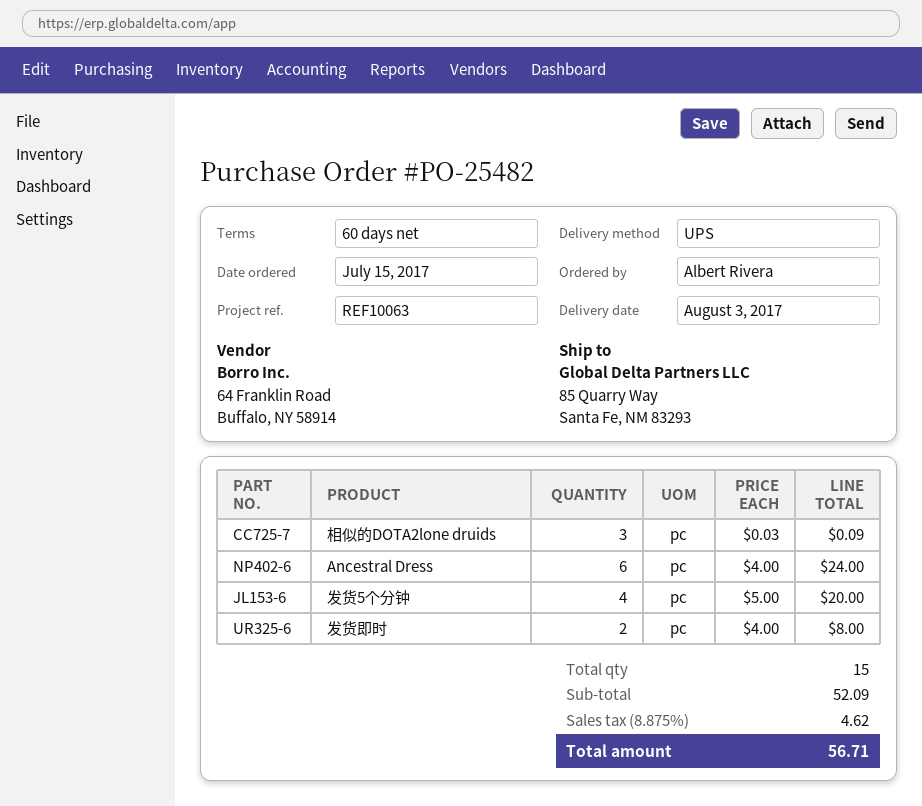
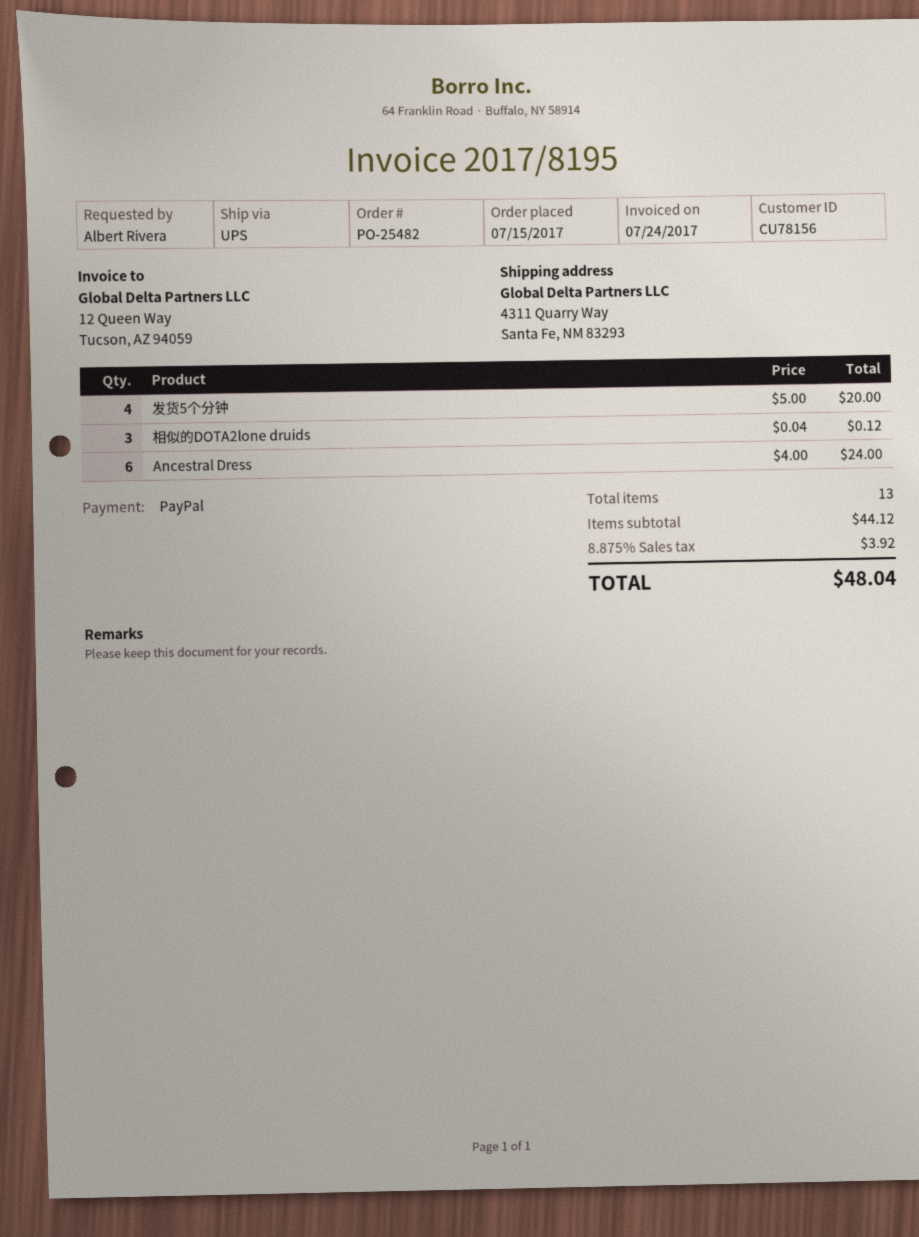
ship to: 85 Quarry Way, Santa Fe, NM 83293 -> 4311 Quarry Way, Santa Fe, NM 83293
相似的DOTA2lone druids: 3 x 0.03 = 0.09 -> 3 x 0.04 = 0.12
发货即时: 2 x 4.00 = 8.00 -> none
total quantity: 15 -> 13
subtotal: 52.09 -> 44.12
tax: 8.875% = 4.62 -> 8.875% = 3.92
total: 56.71 -> 48.04

